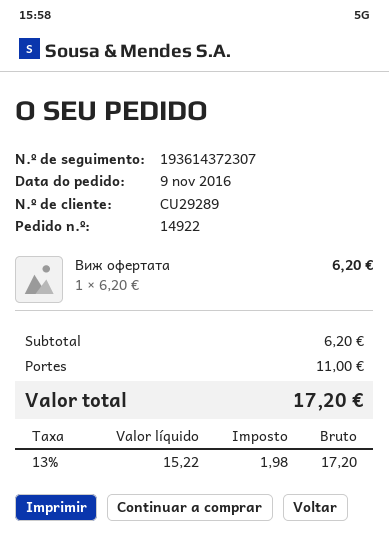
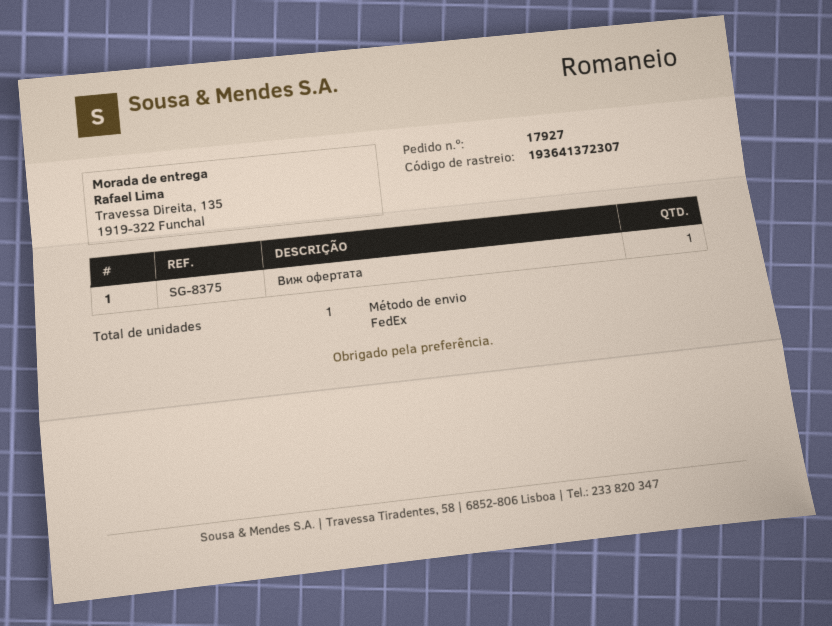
order number: 14922 -> 17927
tracking number: 193614372307 -> 193641372307

